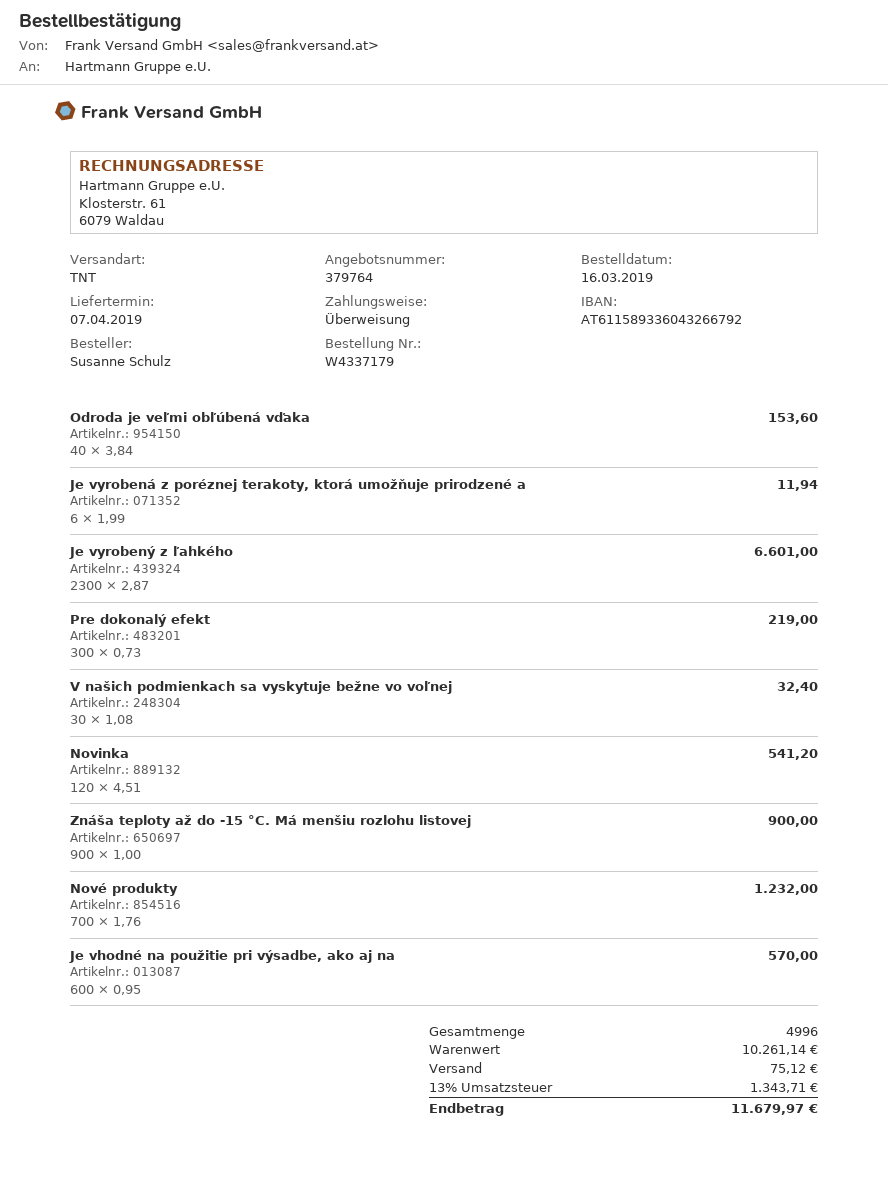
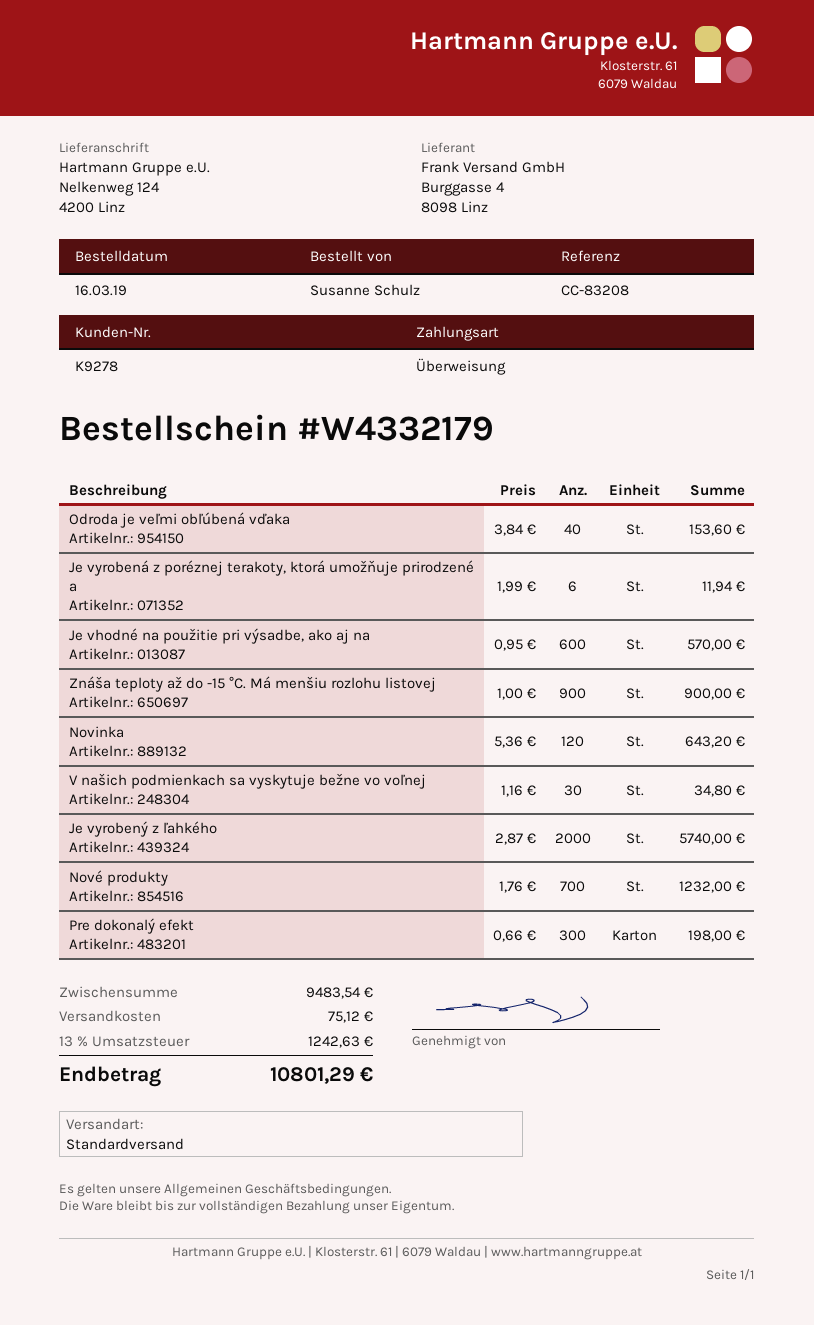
order number: W4337179 -> W4332179
shipping method: TNT -> standard
Je vyrobený z ľahkého: 2300 x 2.87 = 6601.00 -> 2000 x 2.87 = 5740.00
Pre dokonalý efekt: 300 x 0.73 = 219.00 -> 300 x 0.66 = 198.00
V našich podmienkach sa vyskytuje bežne vo voľnej: 30 x 1.08 = 32.40 -> 30 x 1.16 = 34.80
Novinka: 120 x 4.51 = 541.20 -> 120 x 5.36 = 643.20
subtotal: 10261.14 -> 9483.54
tax: 13% = 1343.71 -> 13% = 1242.63
total: 11679.97 -> 10801.29

